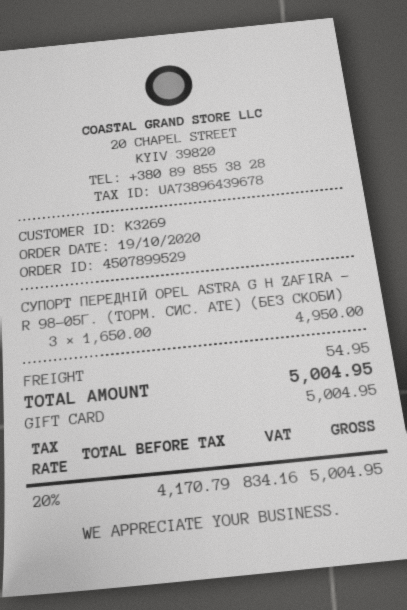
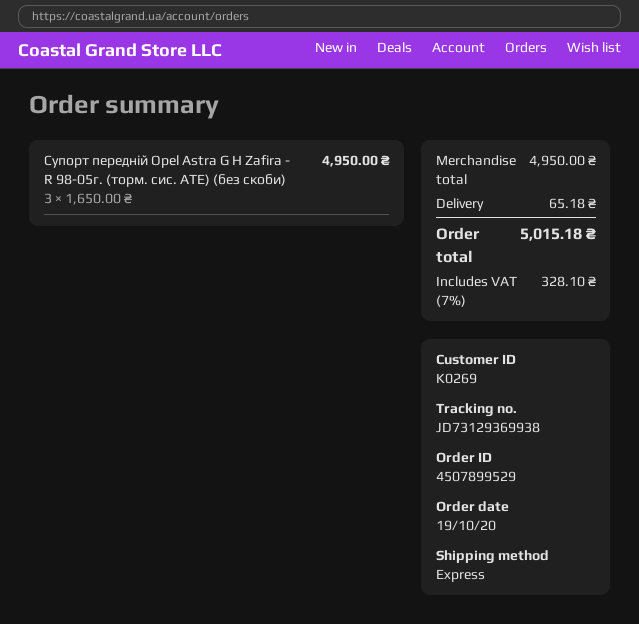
customer number: K3269 -> K0269
shipping: 54.95 -> 65.18
tax: 20% = 834.16 -> 7% = 328.10
total: 5004.95 -> 5015.18

